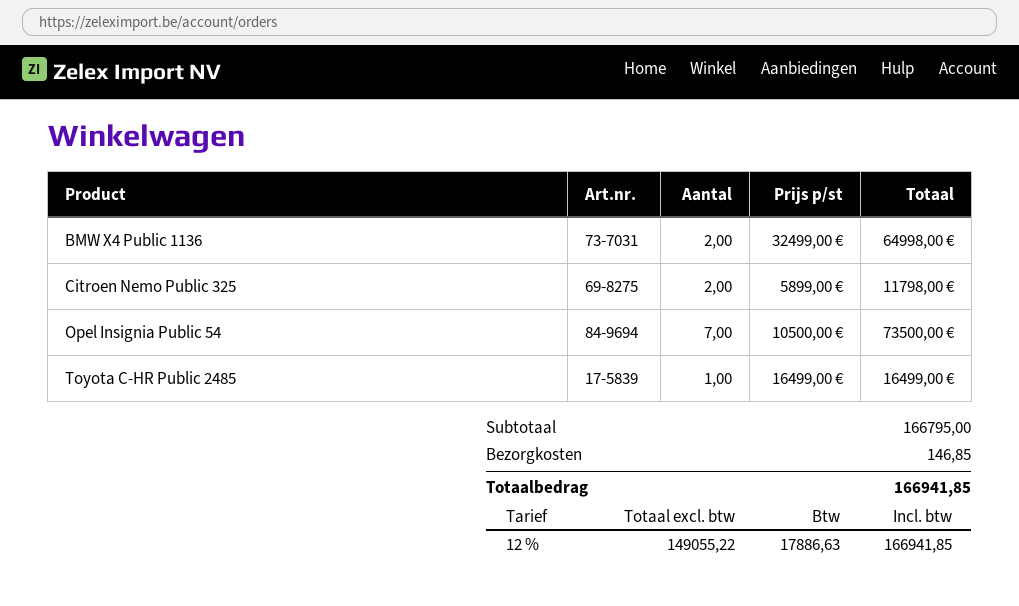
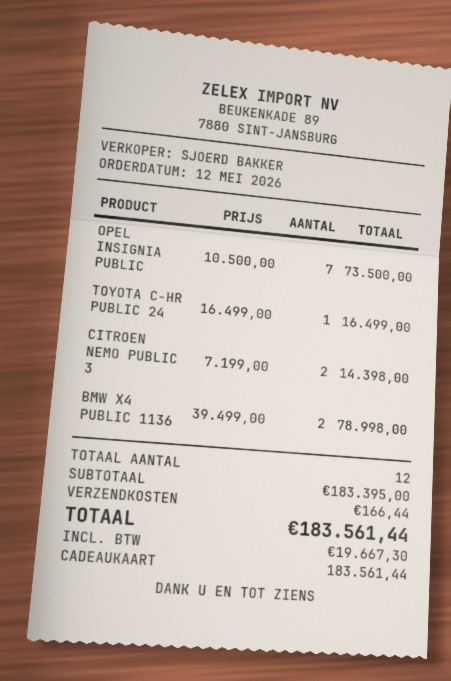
BMW X4 Public 1136: 2 x 32499.00 = 64998.00 -> 2 x 39499.00 = 78998.00
Citroen Nemo Public 325: 2 x 5899.00 = 11798.00 -> 2 x 7199.00 = 14398.00
subtotal: 166795.00 -> 183395.00
shipping: 146.85 -> 166.44
tax: 17886.63 -> 19667.30
total: 166941.85 -> 183561.44

